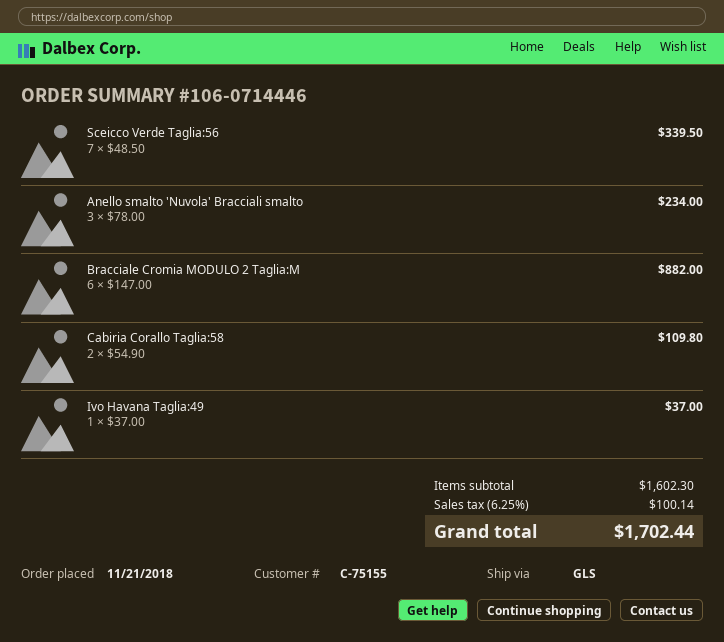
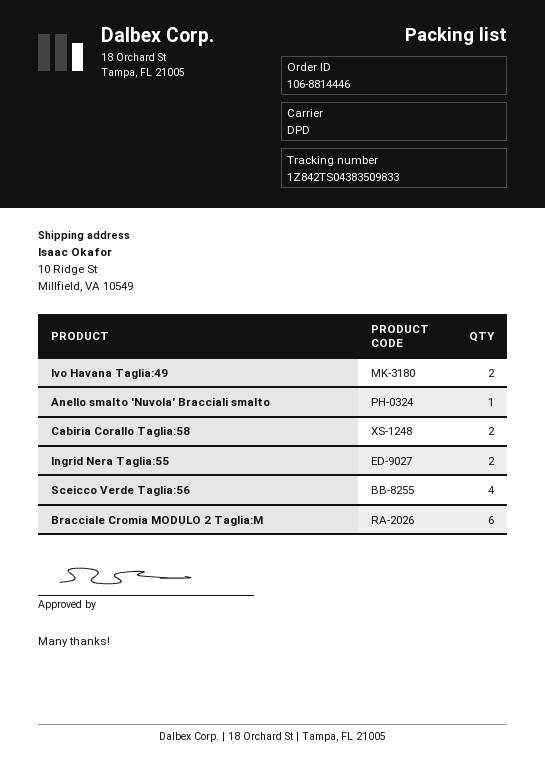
order number: 106-0714446 -> 106-8814446
shipping method: GLS -> DPD
Sceicco Verde Taglia:56: 7 -> 4
Anello smalto 'Nuvola' Bracciali smalto: 3 -> 1
Ivo Havana Taglia:49: 1 -> 2
Ingrid Nera Taglia:55: none -> 2

